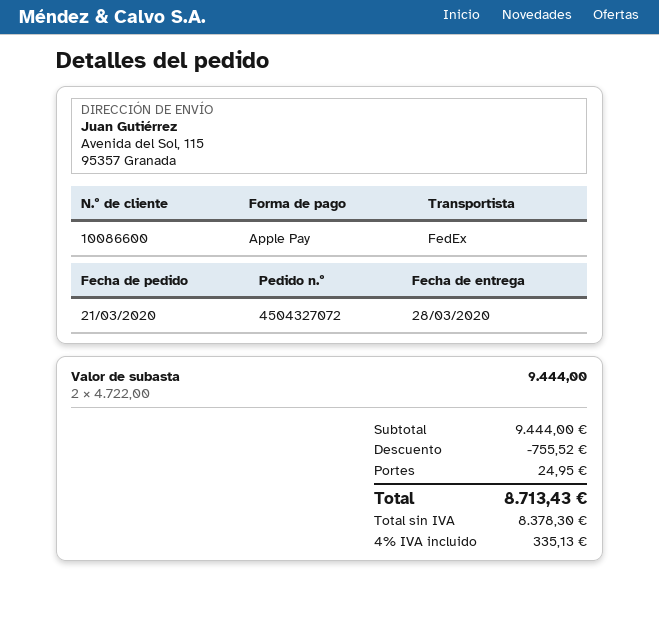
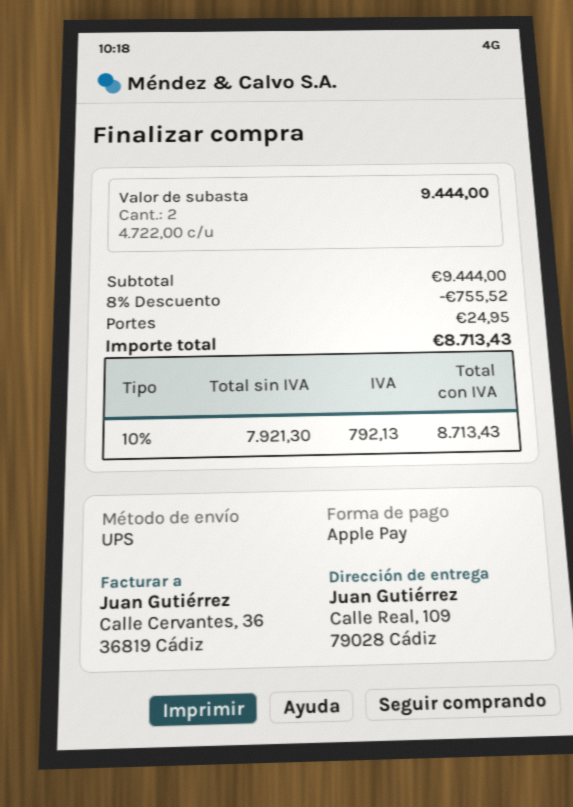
shipping method: FedEx -> UPS
ship to: Avenida del Sol, 115, 95357 Granada -> Calle Real, 109, 79028 Cádiz
net: 8378.30 -> 7921.30
tax: 4% = 335.13 -> 10% = 792.13

